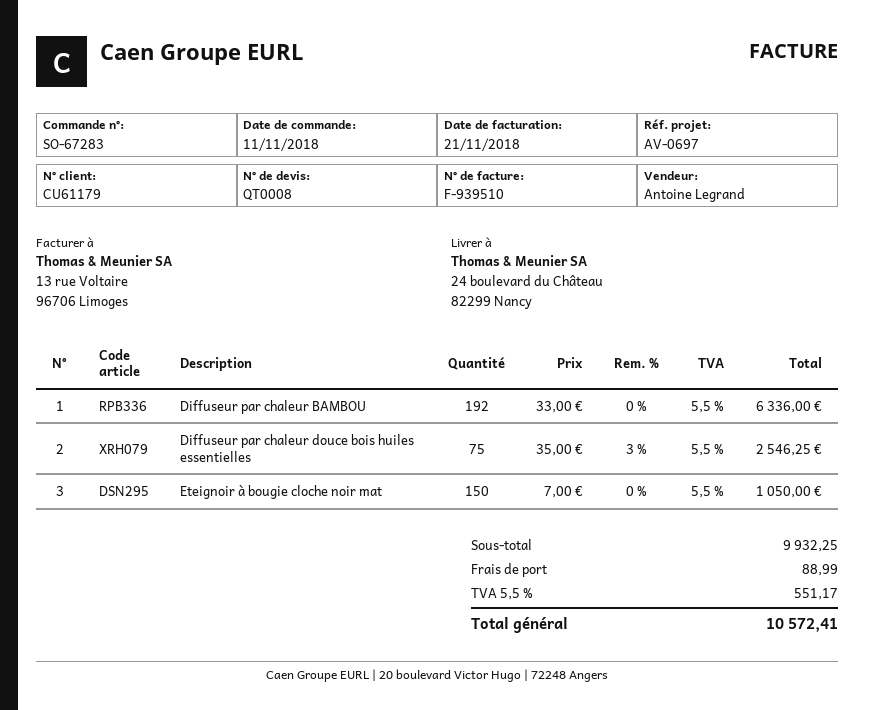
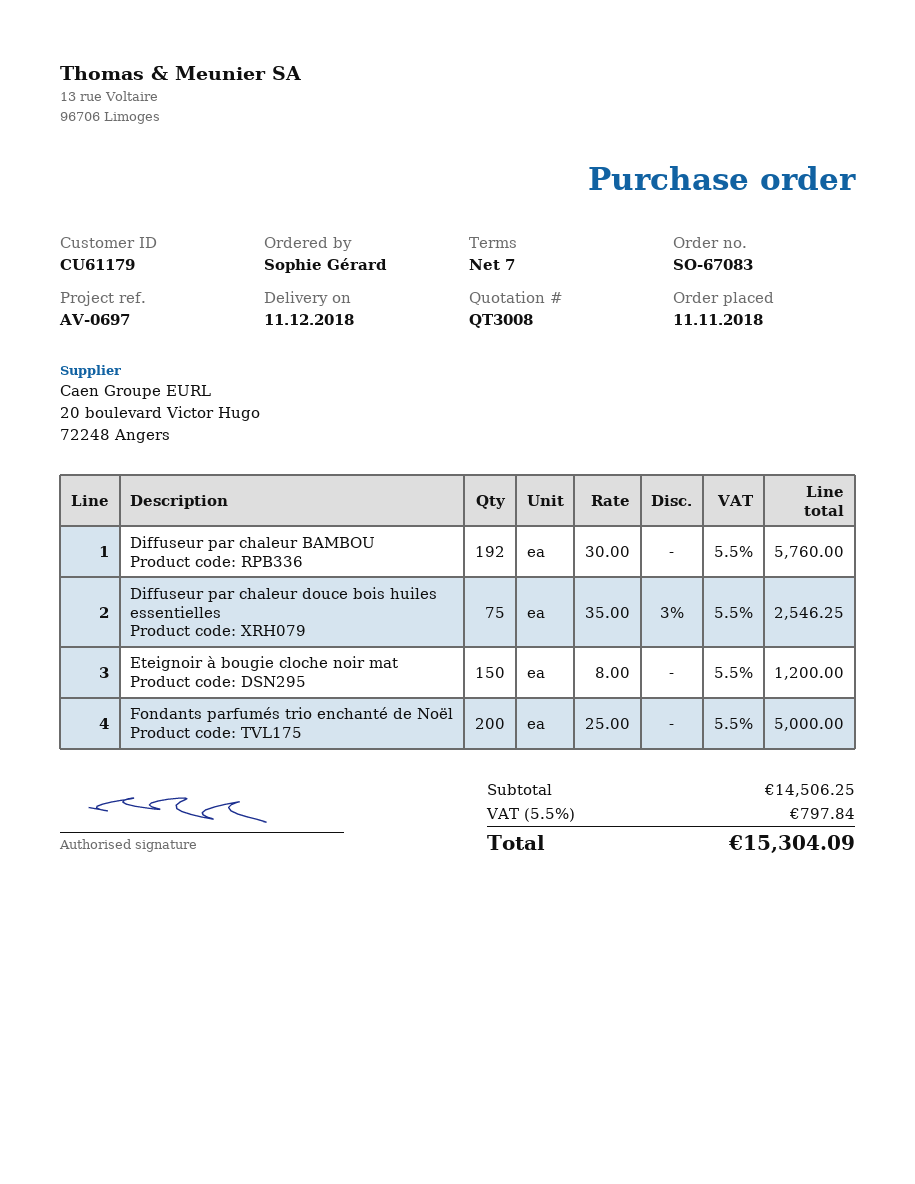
quote number: QT0008 -> QT3008
order number: SO-67283 -> SO-67083
Diffuseur par chaleur BAMBOU: 192 x 33.00 = 6336.00 -> 192 x 30.00 = 5760.00
Eteignoir à bougie cloche noir mat: 150 x 7.00 = 1050.00 -> 150 x 8.00 = 1200.00
Fondants parfumés trio enchanté de Noël: none -> 200 x 25.00 = 5000.00
subtotal: 9932.25 -> 14506.25
shipping: 88.99 -> none
tax: 5.5% = 551.17 -> 5.5% = 797.84
total: 10572.41 -> 15304.09

